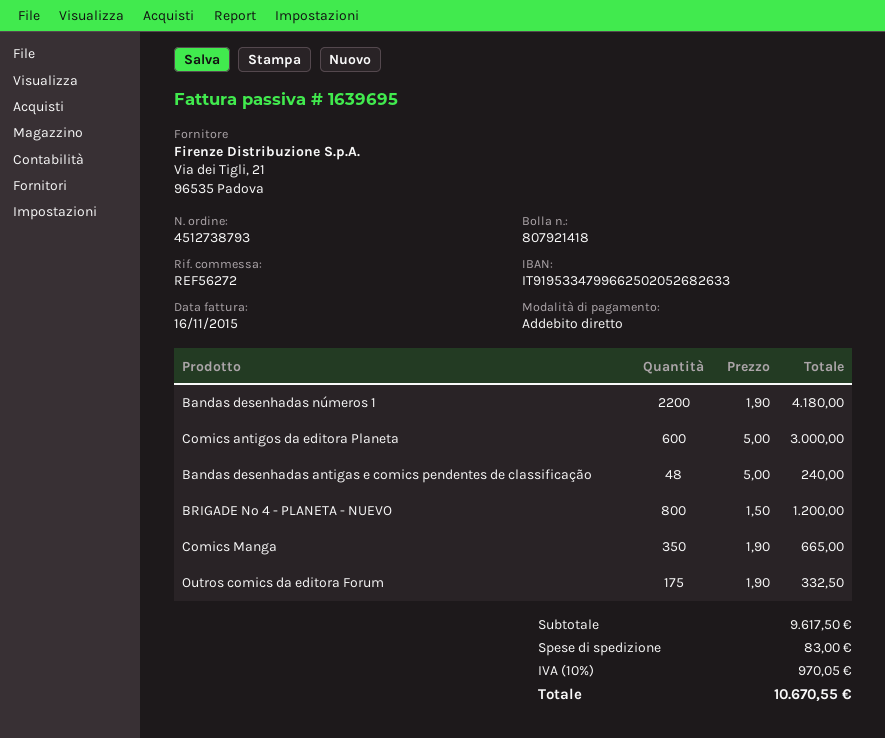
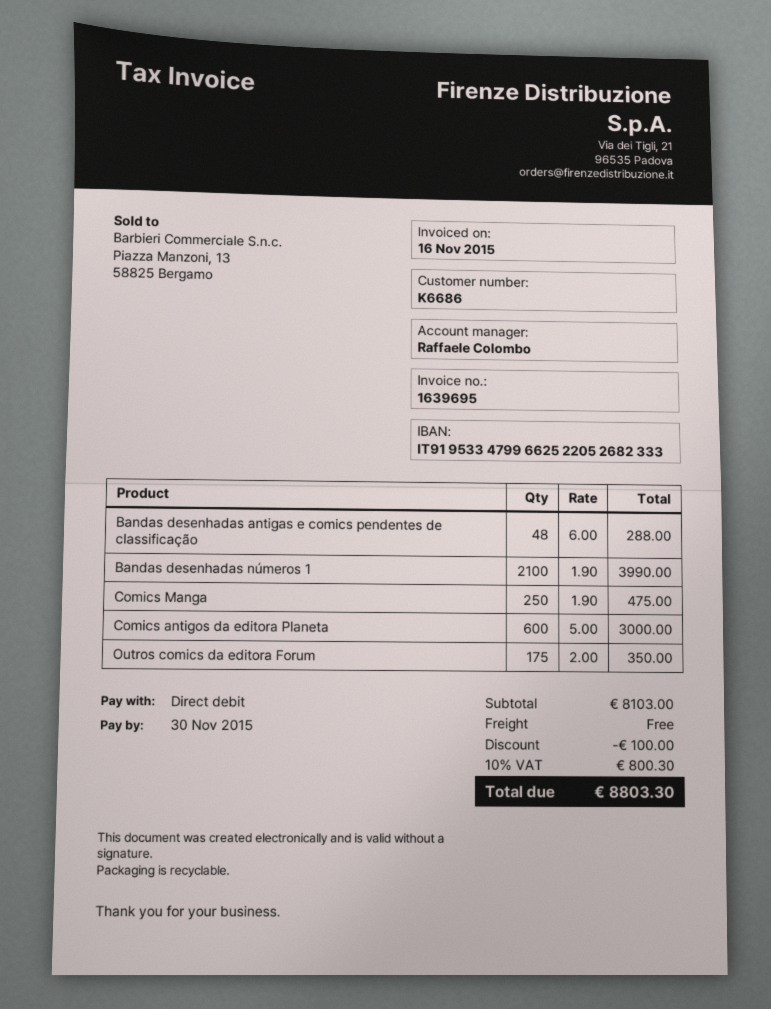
bank account: IT9195334799662502052682633 -> IT9195334799662522052682333
Bandas desenhadas números 1: 2200 x 1.90 = 4180.00 -> 2100 x 1.90 = 3990.00
Bandas desenhadas antigas e comics pendentes de classificação: 48 x 5.00 = 240.00 -> 48 x 6.00 = 288.00
BRIGADE Nº 4 - PLANETA - NUEVO: 800 x 1.50 = 1200.00 -> none
Comics Manga: 350 x 1.90 = 665.00 -> 250 x 1.90 = 475.00
Outros comics da editora Forum: 175 x 1.90 = 332.50 -> 175 x 2.00 = 350.00
subtotal: 9617.50 -> 8103.00
discount: none -> 100.00
shipping: 83.00 -> 0.00
tax: 10% = 970.05 -> 10% = 800.30
total: 10670.55 -> 8803.30

